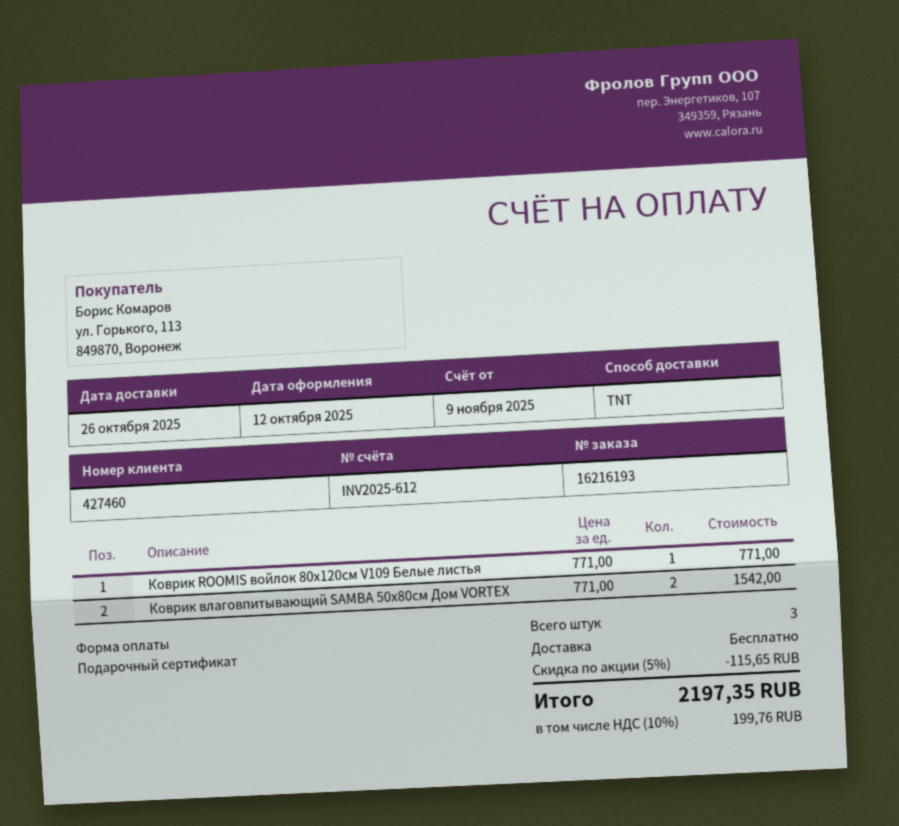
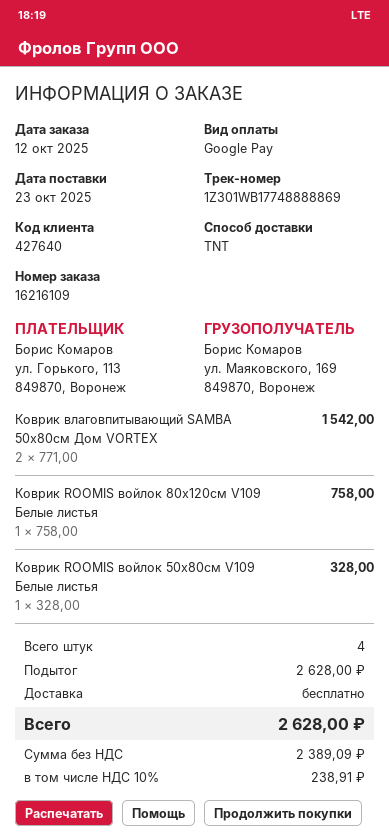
order number: 16216193 -> 16216109
delivery date: 2025-10-26 -> 2025-10-23
customer number: 427460 -> 427640
payment method: gift card -> Google Pay
Коврик ROOMIS войлок 80x120см V109 Белые листья: 1 x 771.00 = 771.00 -> 1 x 758.00 = 758.00
Коврик ROOMIS войлок 50x80см V109 Белые листья: none -> 1 x 328.00 = 328.00
total quantity: 3 -> 4
discount: 5% = 115.65 -> none
tax: 10% = 199.76 -> 10% = 238.91
total: 2197.35 -> 2628.00

